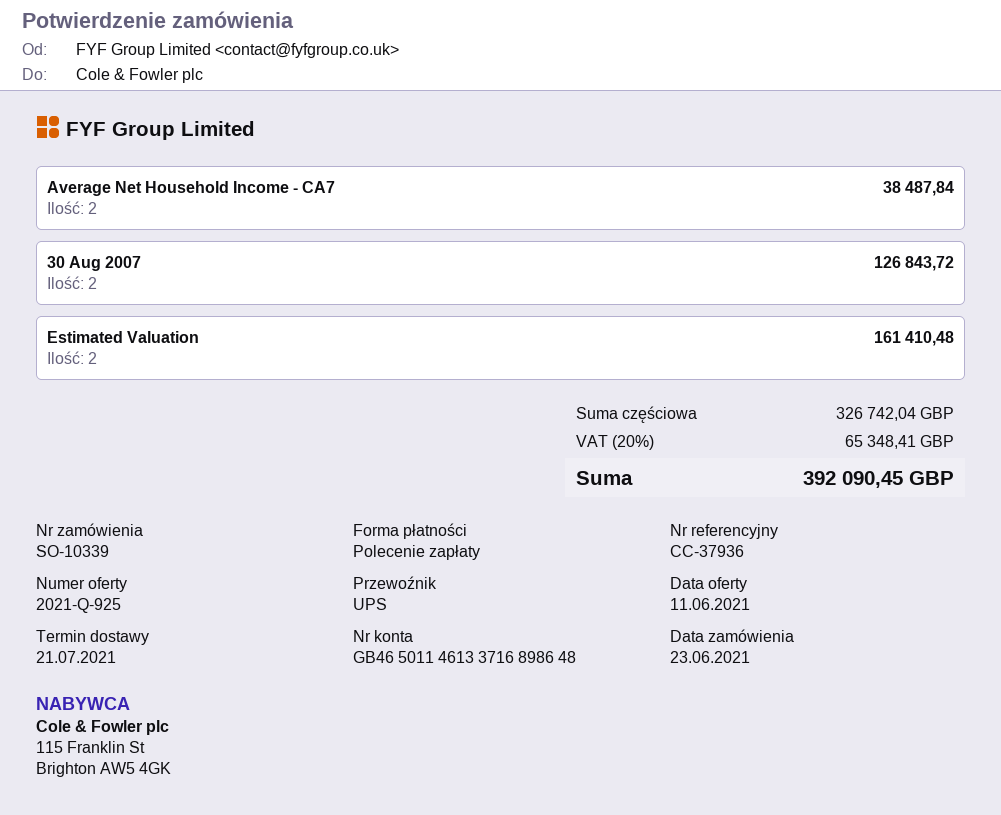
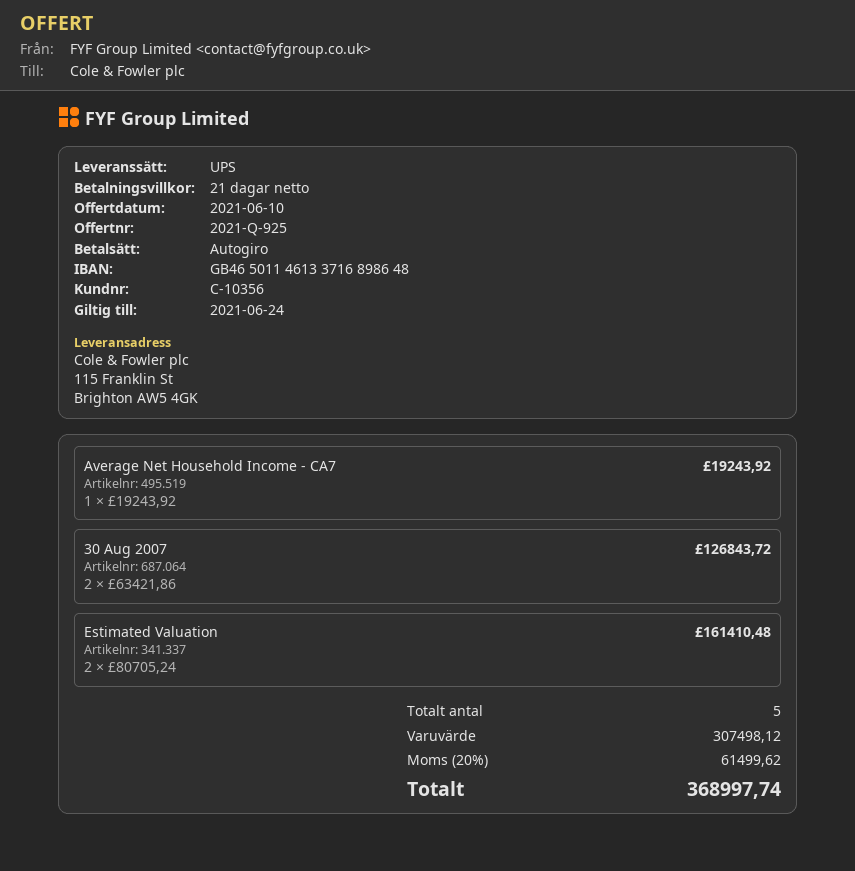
quote date: 2021-06-11 -> 2021-06-10
Average Net Household Income - CA7: 2 for 38487.84 -> 1 for 19243.92
subtotal: 326742.04 -> 307498.12
tax: 20% = 65348.41 -> 20% = 61499.62
total: 392090.45 -> 368997.74

